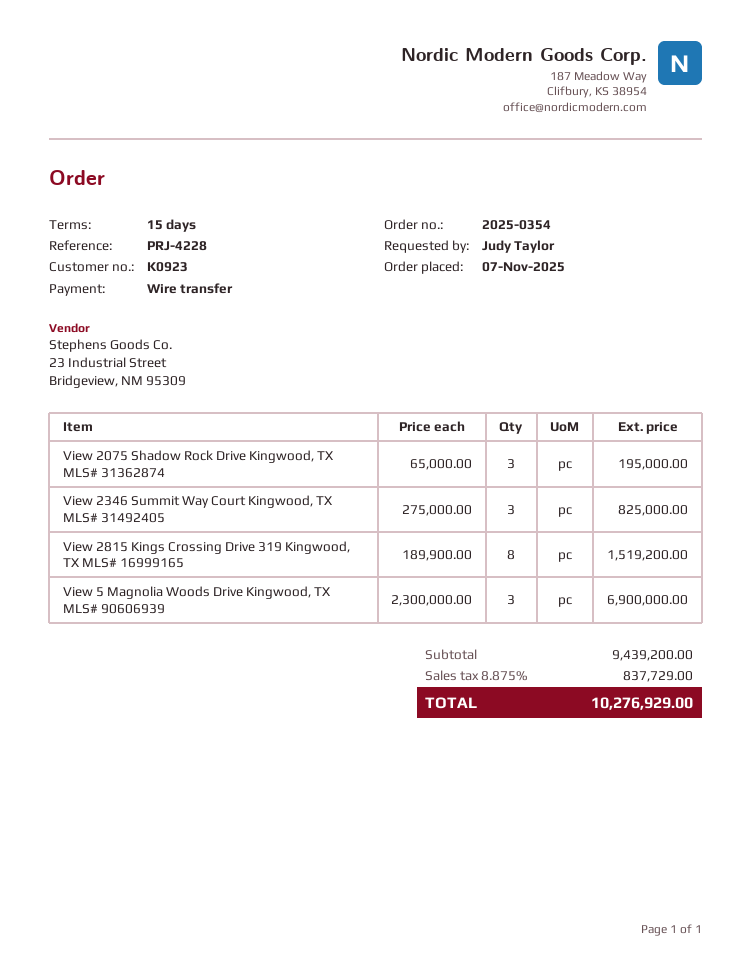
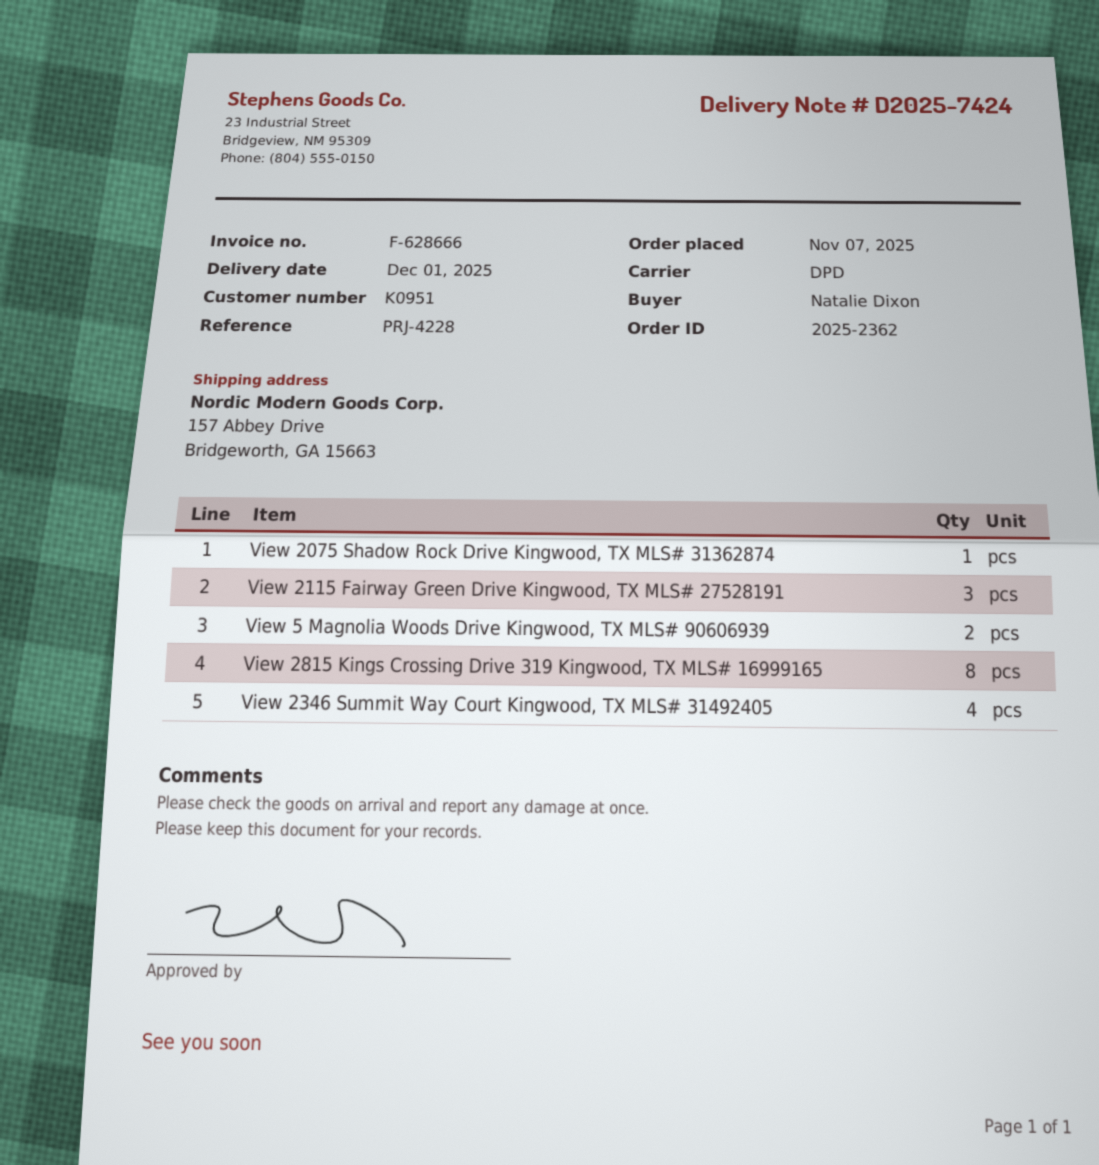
order number: 2025-0354 -> 2025-2362
customer number: K0923 -> K0951
ordered by: Judy Taylor -> Natalie Dixon
View 2075 Shadow Rock Drive Kingwood, TX MLS# 31362874: 3 -> 1
View 2346 Summit Way Court Kingwood, TX MLS# 31492405: 3 -> 4
View 5 Magnolia Woods Drive Kingwood, TX MLS# 90606939: 3 -> 2
View 2115 Fairway Green Drive Kingwood, TX MLS# 27528191: none -> 3

